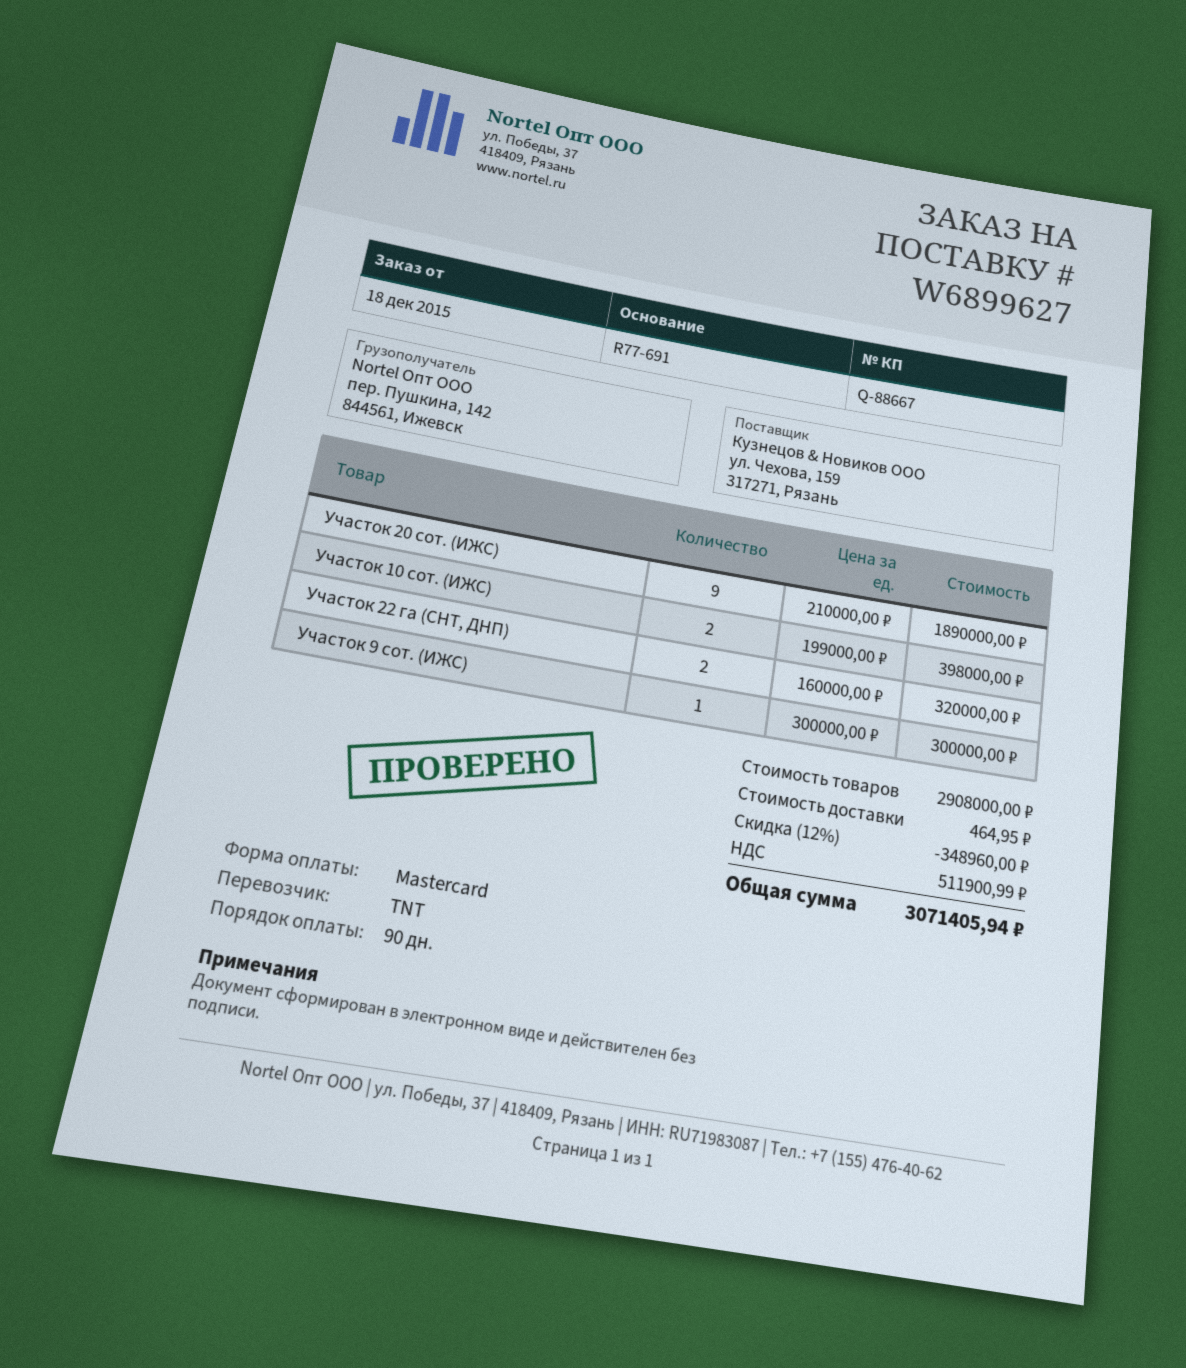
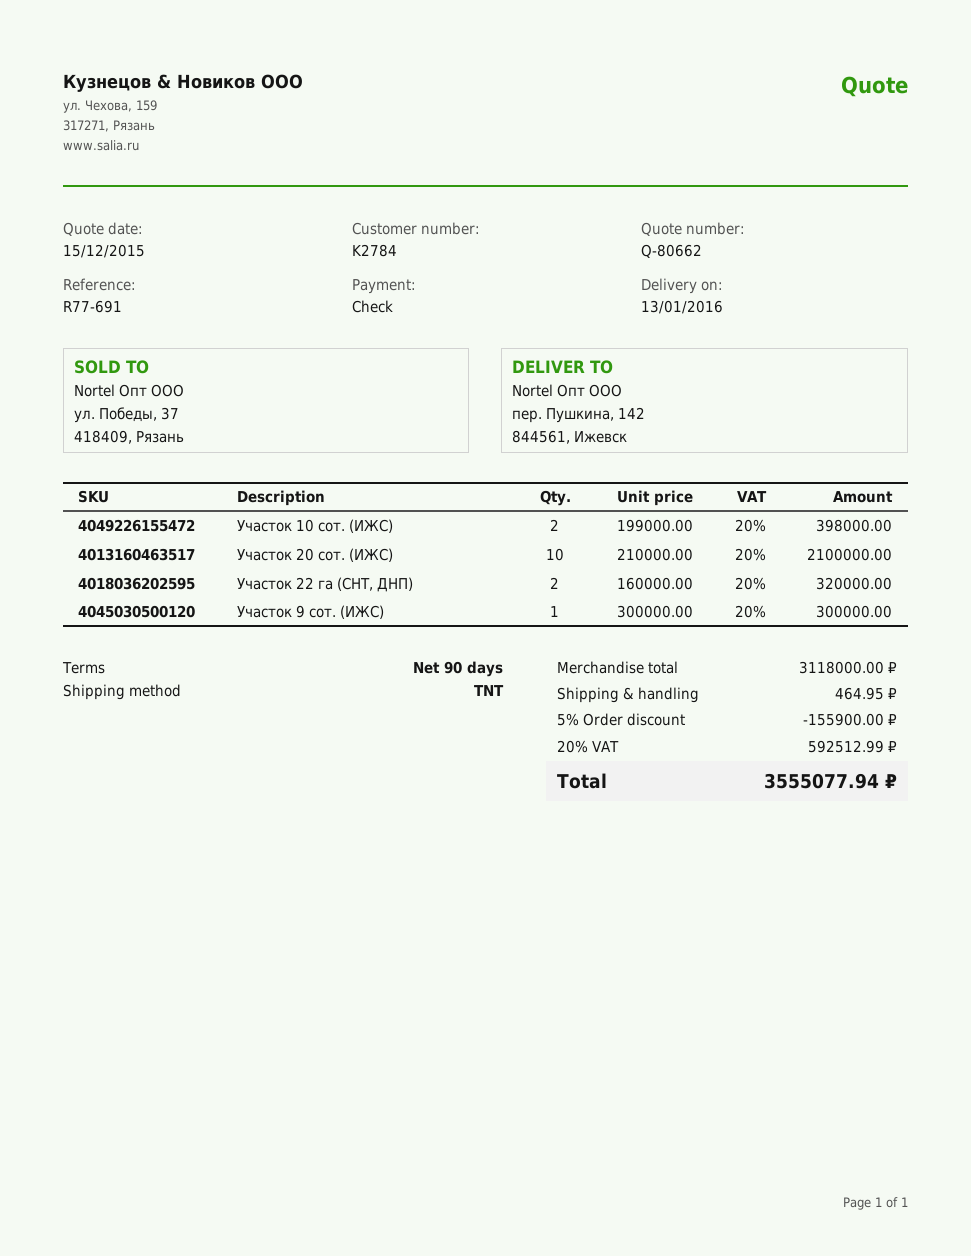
quote number: Q-88667 -> Q-80662
payment method: Mastercard -> cheque
Участок 20 сот. (ИЖС): 9 x 210000.00 = 1890000.00 -> 10 x 210000.00 = 2100000.00
subtotal: 2908000.00 -> 3118000.00
discount: 12% = 348960.00 -> 5% = 155900.00
tax: 511900.99 -> 592512.99
total: 3071405.94 -> 3555077.94

